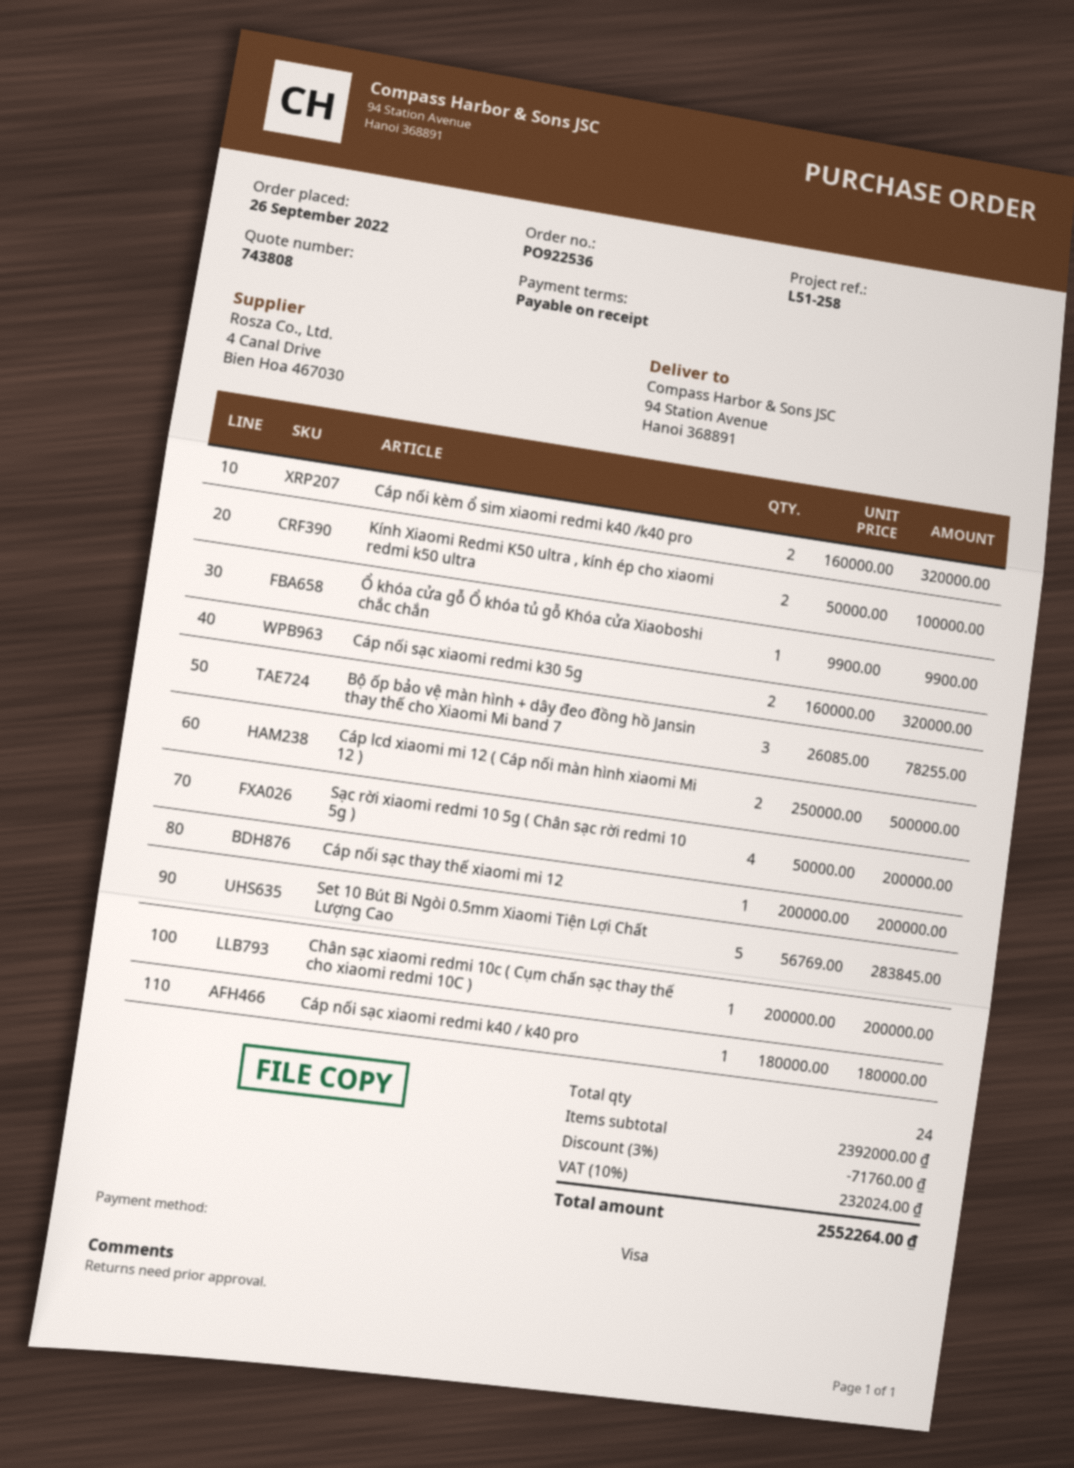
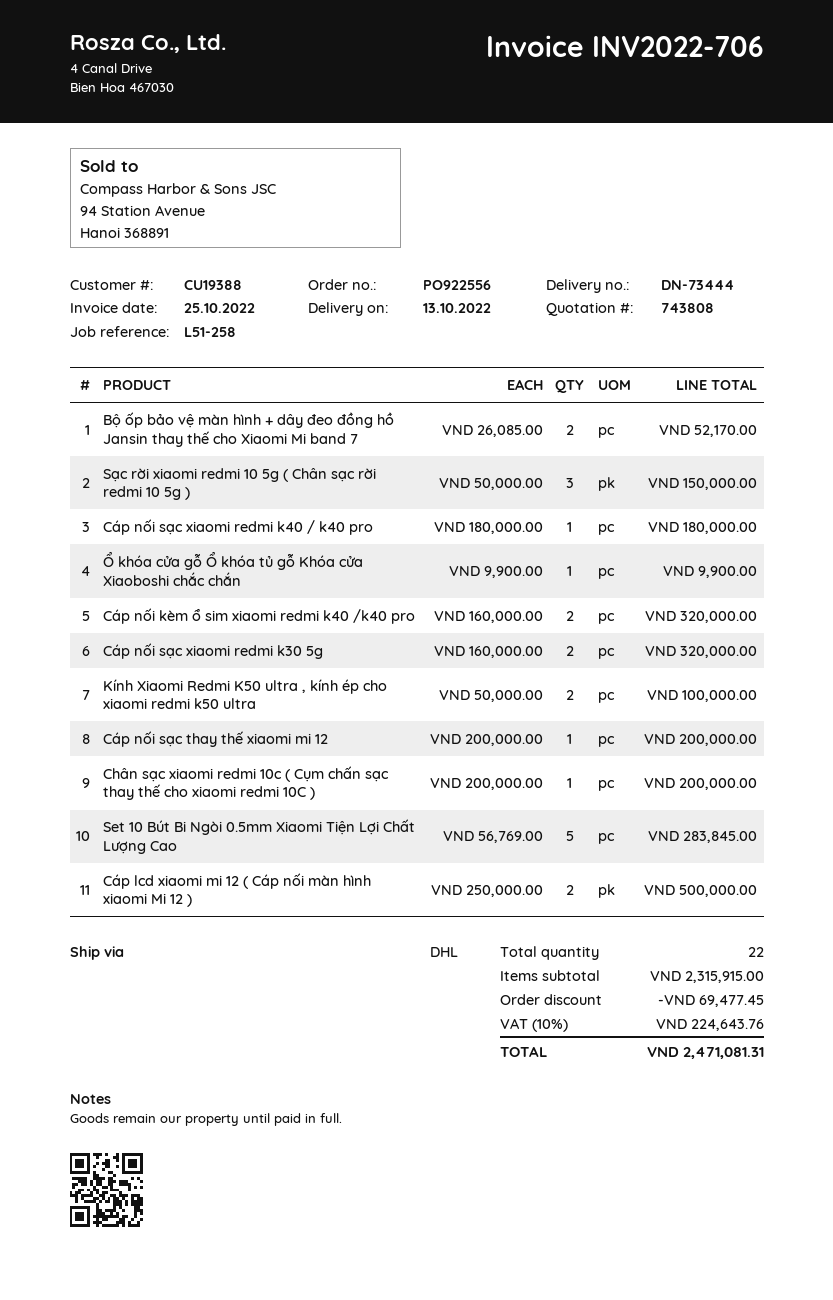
order number: PO922536 -> PO922556
Bộ ốp bảo vệ màn hình + dây đeo đồng hồ Jansin thay thế cho Xiaomi Mi band 7: 3 x 26085.00 = 78255.00 -> 2 x 26085.00 = 52170.00
Sạc rời xiaomi redmi 10 5g ( Chân sạc rời redmi 10 5g ): 4 x 50000.00 = 200000.00 -> 3 x 50000.00 = 150000.00
total quantity: 24 -> 22
subtotal: 2392000.00 -> 2315915.00
discount: 71760.00 -> 69477.45
tax: 10% = 232024.00 -> 10% = 224643.76
total: 2552264.00 -> 2471081.31

